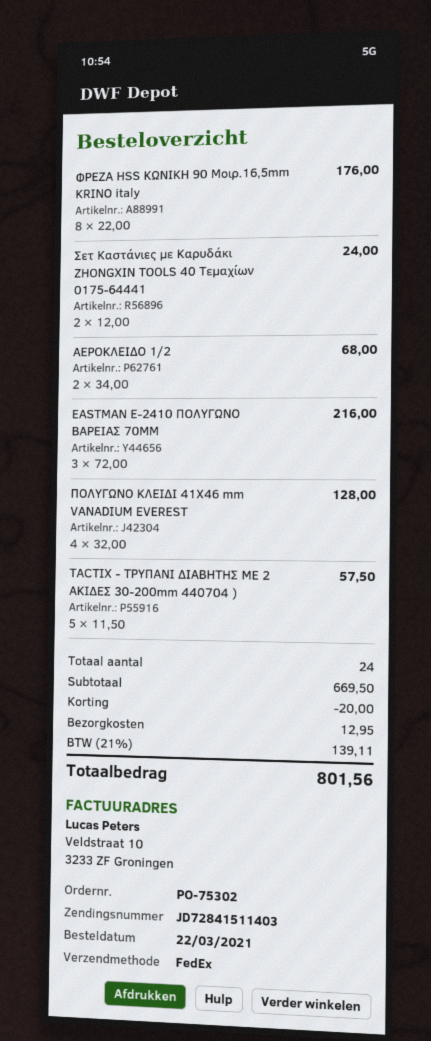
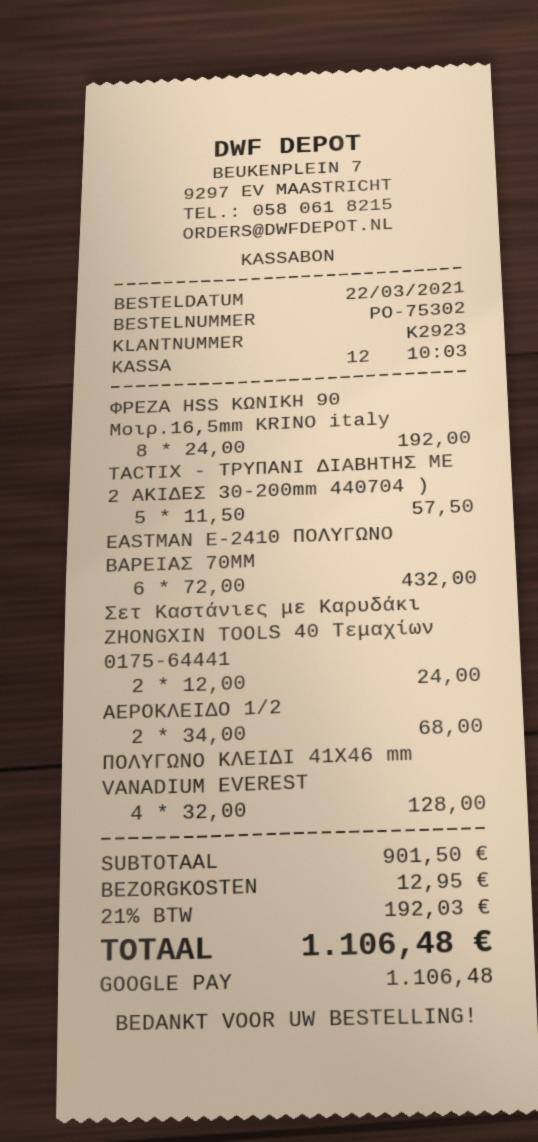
ΦΡΕΖΑ HSS ΚΩΝΙΚΗ 90 Μοιρ.16,5mm KRINO italy: 8 x 22.00 = 176.00 -> 8 x 24.00 = 192.00
EASTMAN Ε-2410 ΠΟΛΥΓΩΝO ΒΑΡEΙΑΣ 70ΜΜ: 3 x 72.00 = 216.00 -> 6 x 72.00 = 432.00
subtotal: 669.50 -> 901.50
discount: 20.00 -> none
tax: 21% = 139.11 -> 21% = 192.03
total: 801.56 -> 1106.48

